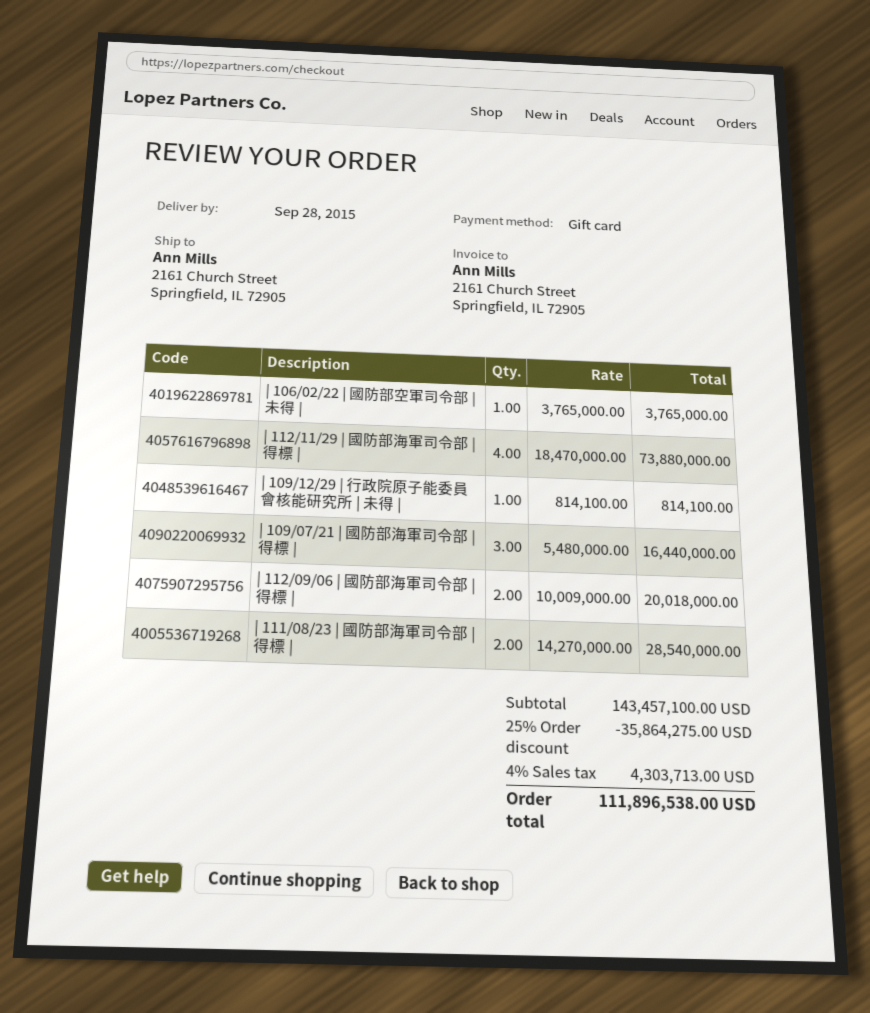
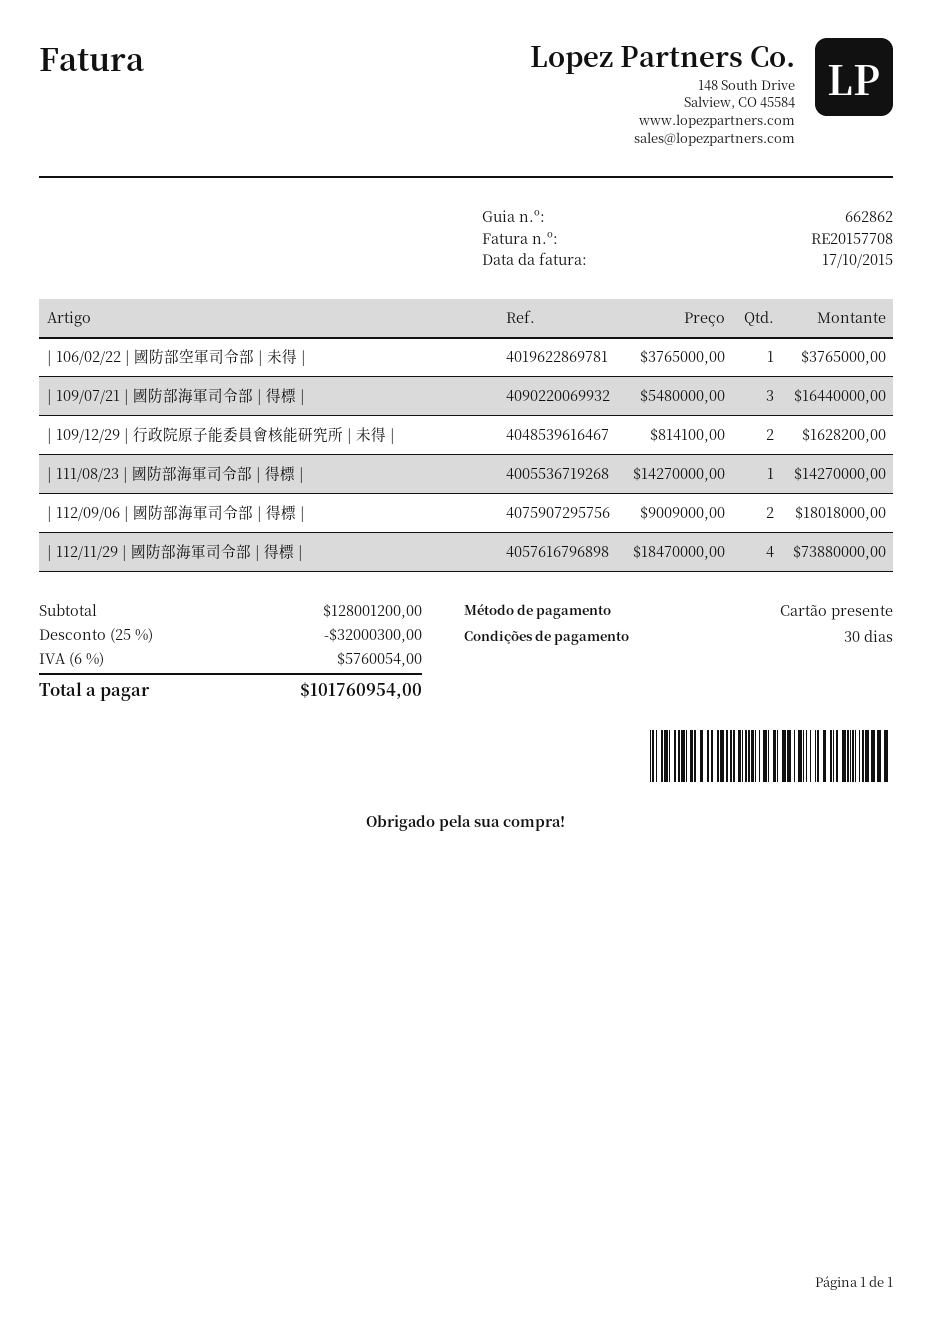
| 109/12/29 | 行政院原子能委員會核能研究所 | 未得 |: 1 x 814100.00 = 814100.00 -> 2 x 814100.00 = 1628200.00
| 112/09/06 | 國防部海軍司令部 | 得標 |: 2 x 10009000.00 = 20018000.00 -> 2 x 9009000.00 = 18018000.00
| 111/08/23 | 國防部海軍司令部 | 得標 |: 2 x 14270000.00 = 28540000.00 -> 1 x 14270000.00 = 14270000.00
subtotal: 143457100.00 -> 128001200.00
discount: 25% = 35864275.00 -> 25% = 32000300.00
tax: 4% = 4303713.00 -> 6% = 5760054.00
total: 111896538.00 -> 101760954.00

